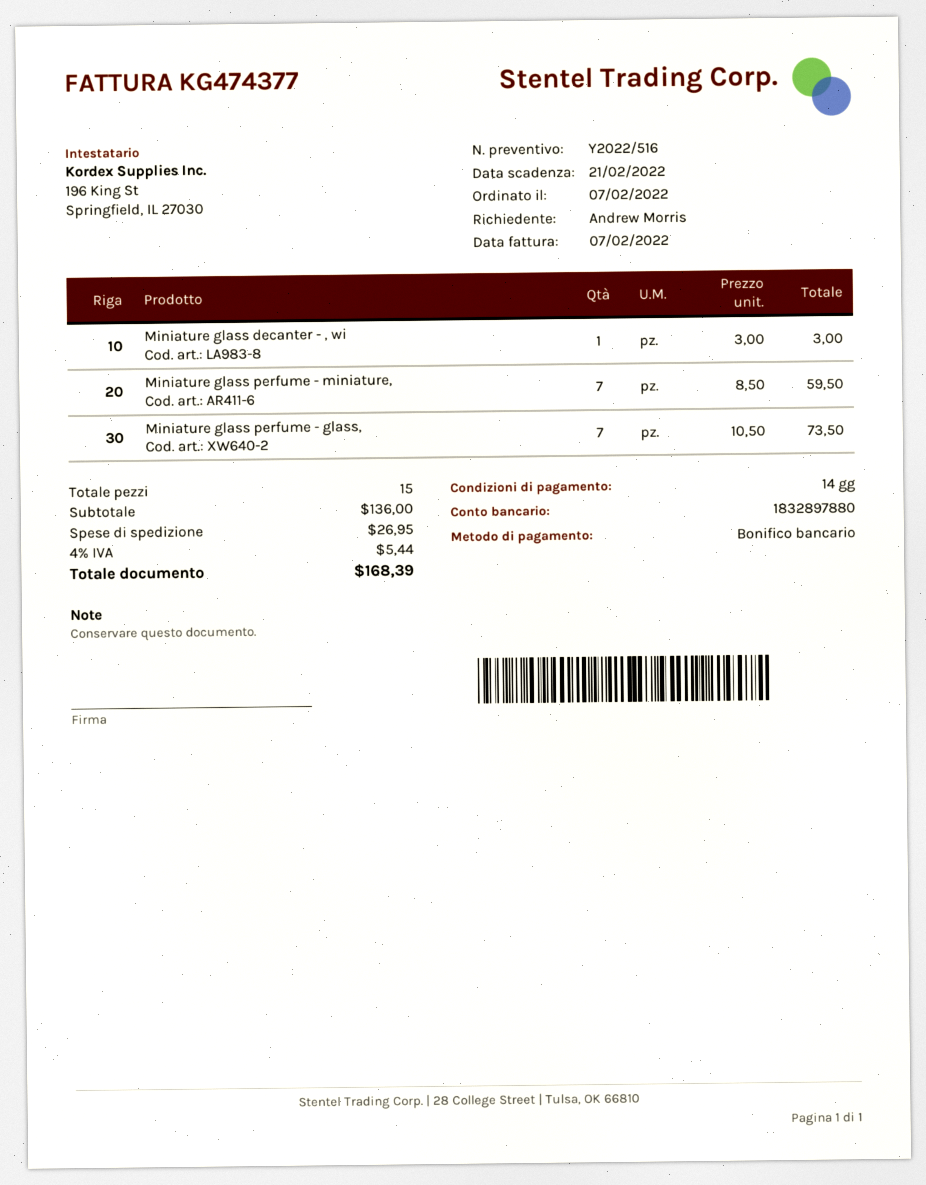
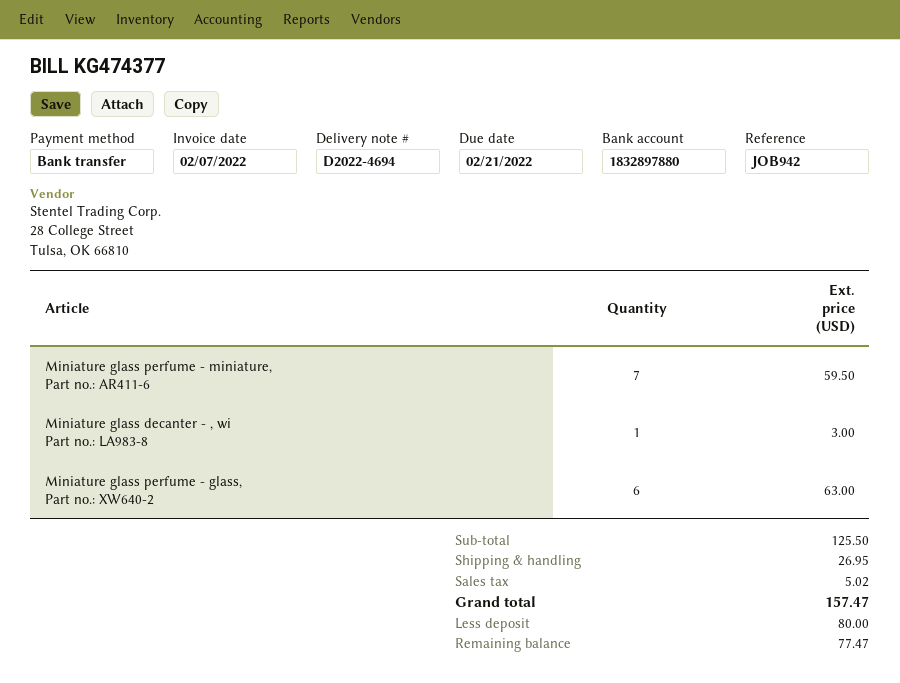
Miniature glass perfume - glass,: 7 for 73.50 -> 6 for 63.00
subtotal: 136.00 -> 125.50
tax: 5.44 -> 5.02
total: 168.39 -> 157.47

